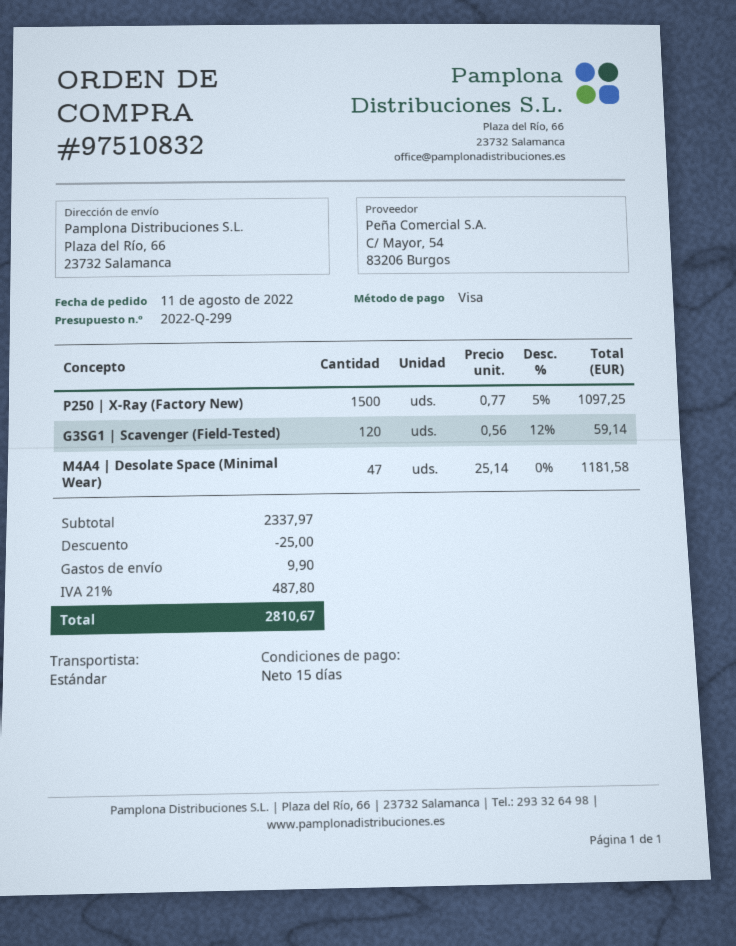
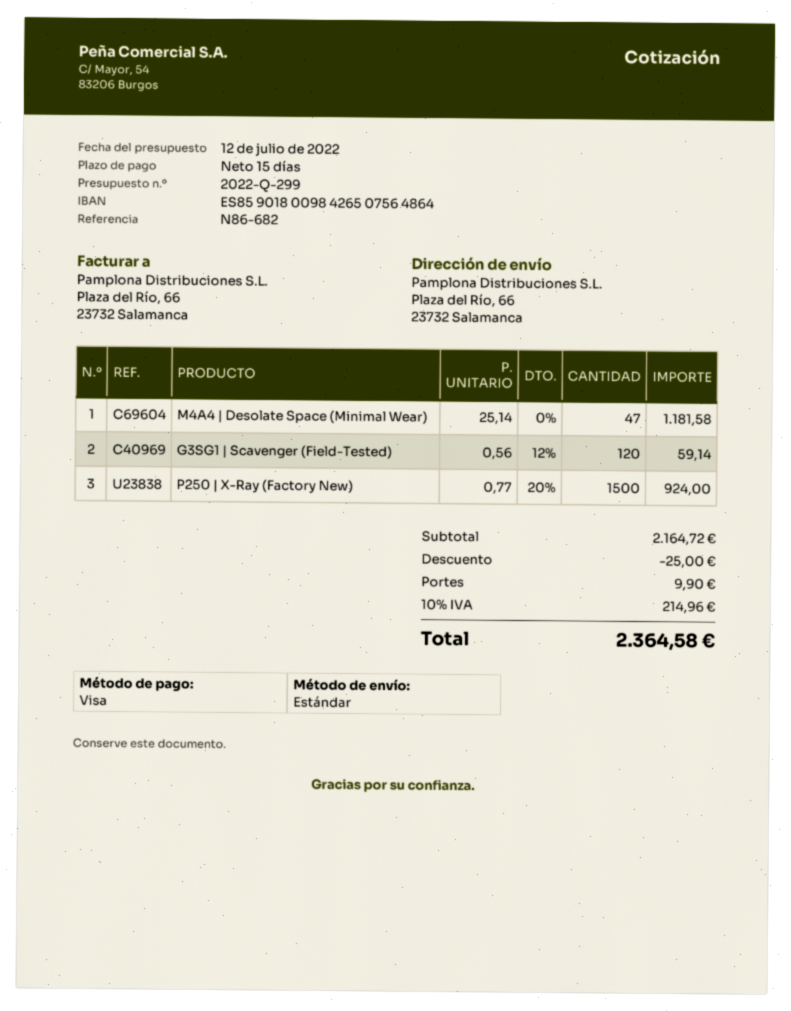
P250 | X-Ray (Factory New): 1500 x 0.77 - 5% = 1097.25 -> 1500 x 0.77 - 20% = 924.00
subtotal: 2337.97 -> 2164.72
tax: 21% = 487.80 -> 10% = 214.96
total: 2810.67 -> 2364.58

